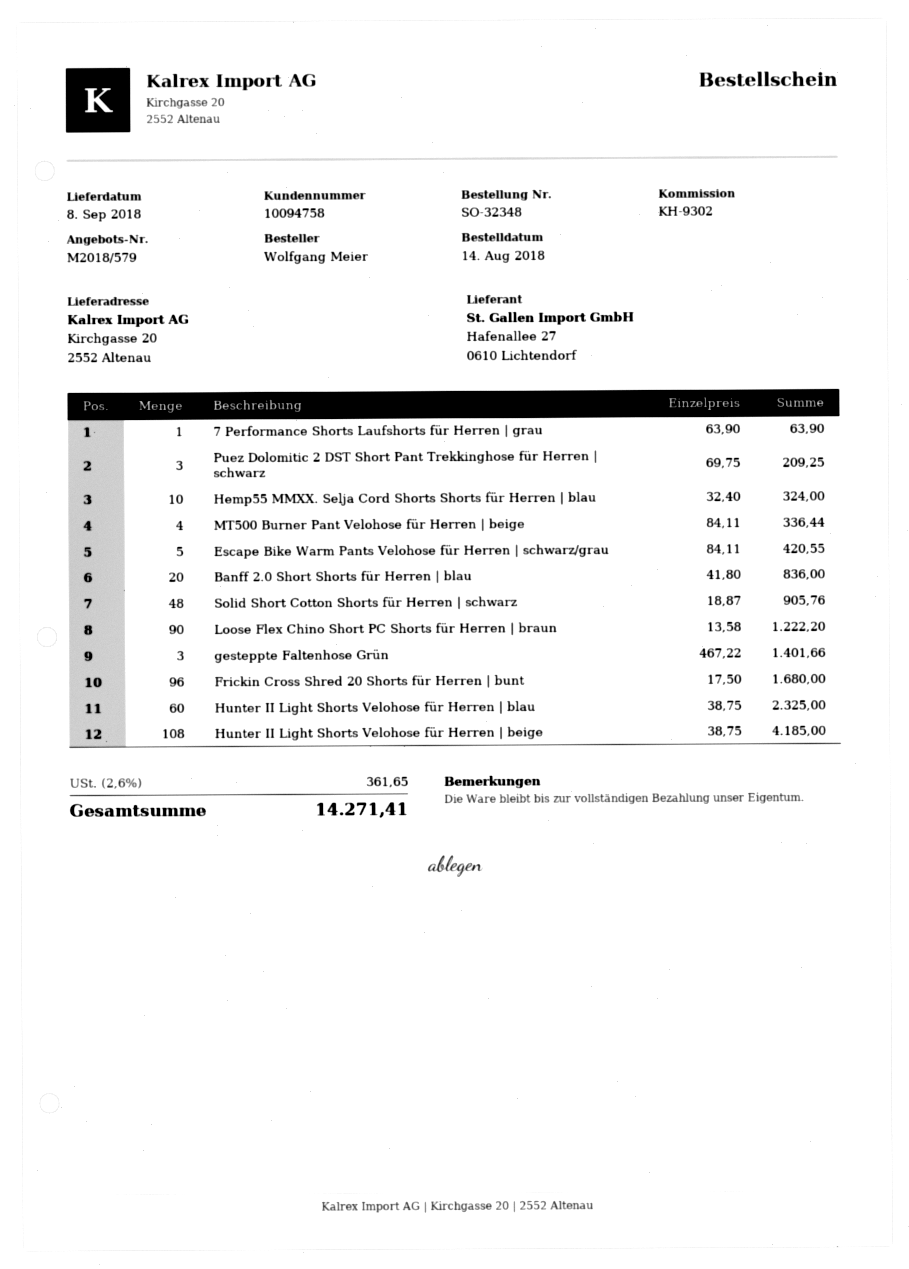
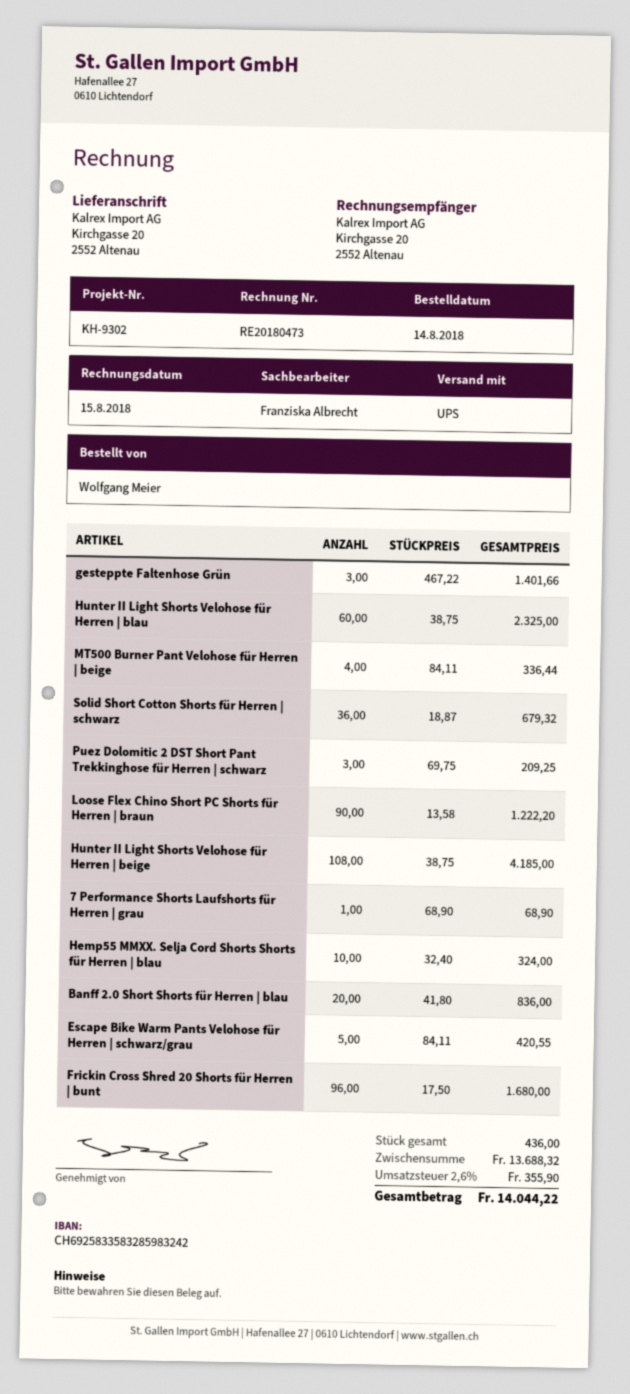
7 Performance Shorts Laufshorts für Herren | grau: 1 x 63.90 = 63.90 -> 1 x 68.90 = 68.90
Solid Short Cotton Shorts für Herren | schwarz: 48 x 18.87 = 905.76 -> 36 x 18.87 = 679.32
tax: 2.6% = 361.65 -> 2.6% = 355.90
total: 14271.41 -> 14044.22

